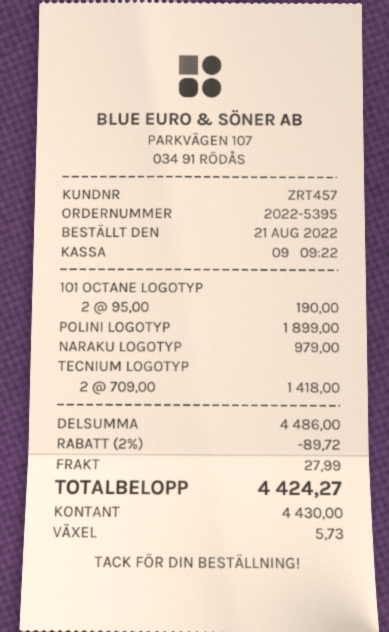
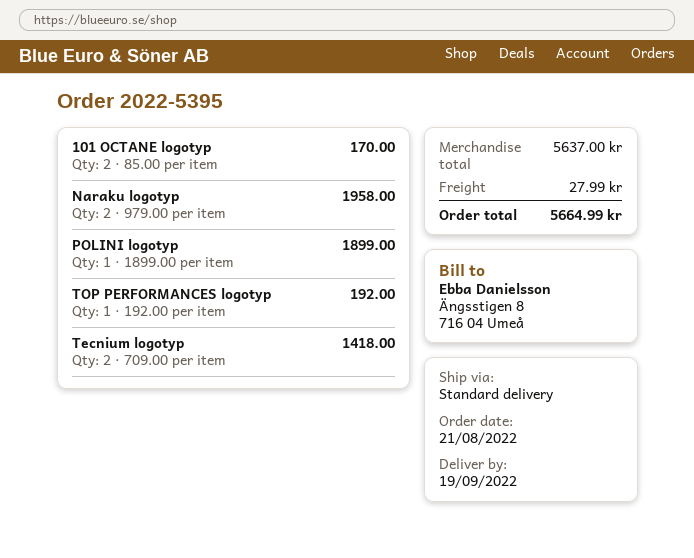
101 OCTANE LOGOTYP: 2 x 95.00 = 190.00 -> 2 x 85.00 = 170.00
NARAKU LOGOTYP: 1 x 979.00 = 979.00 -> 2 x 979.00 = 1958.00
TOP PERFORMANCES logotyp: none -> 1 x 192.00 = 192.00
subtotal: 4486.00 -> 5637.00
discount: 2% = 89.72 -> none
total: 4424.27 -> 5664.99

